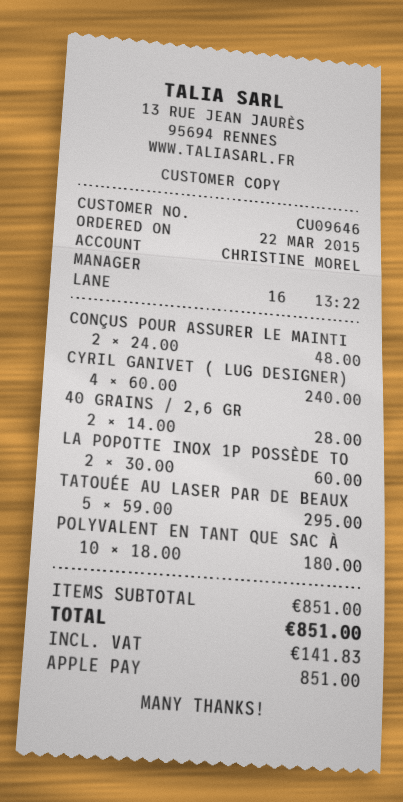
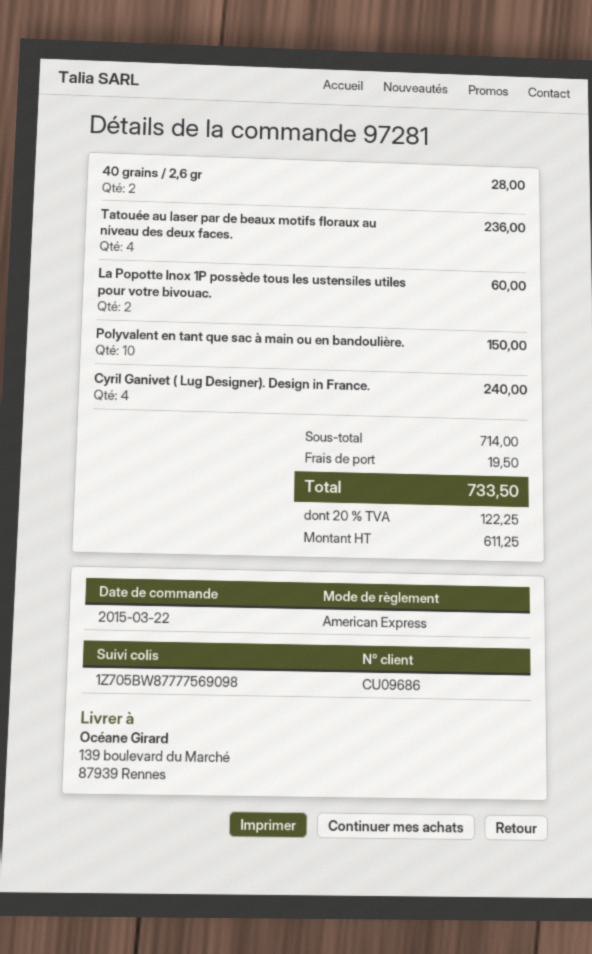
customer number: CU09646 -> CU09686
payment method: Apple Pay -> American Express
CONÇUS POUR ASSURER LE MAINTI: 2 for 48.00 -> none
TATOUÉE AU LASER PAR DE BEAUX: 5 for 295.00 -> 4 for 236.00
POLYVALENT EN TANT QUE SAC À: 10 for 180.00 -> 10 for 150.00
subtotal: 851.00 -> 714.00
shipping: none -> 19.50
tax: 141.83 -> 122.25
total: 851.00 -> 733.50

